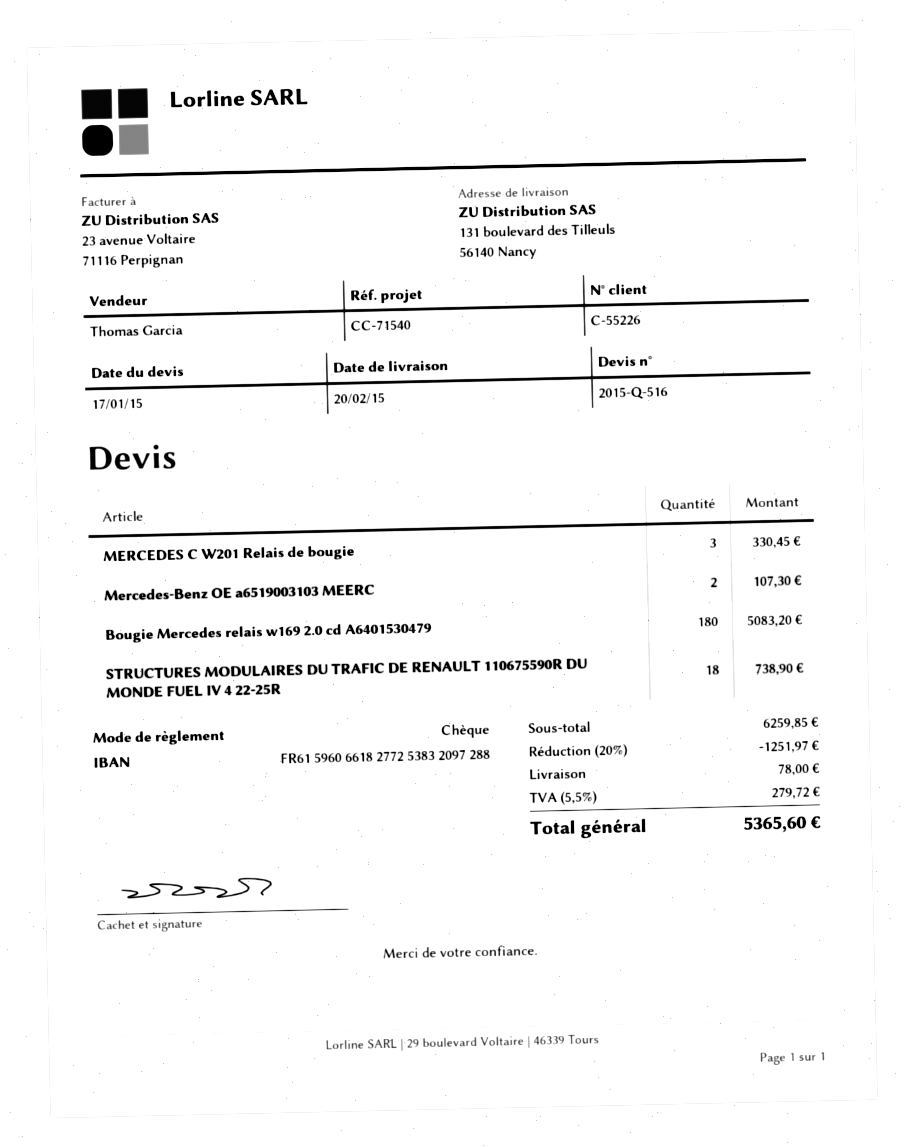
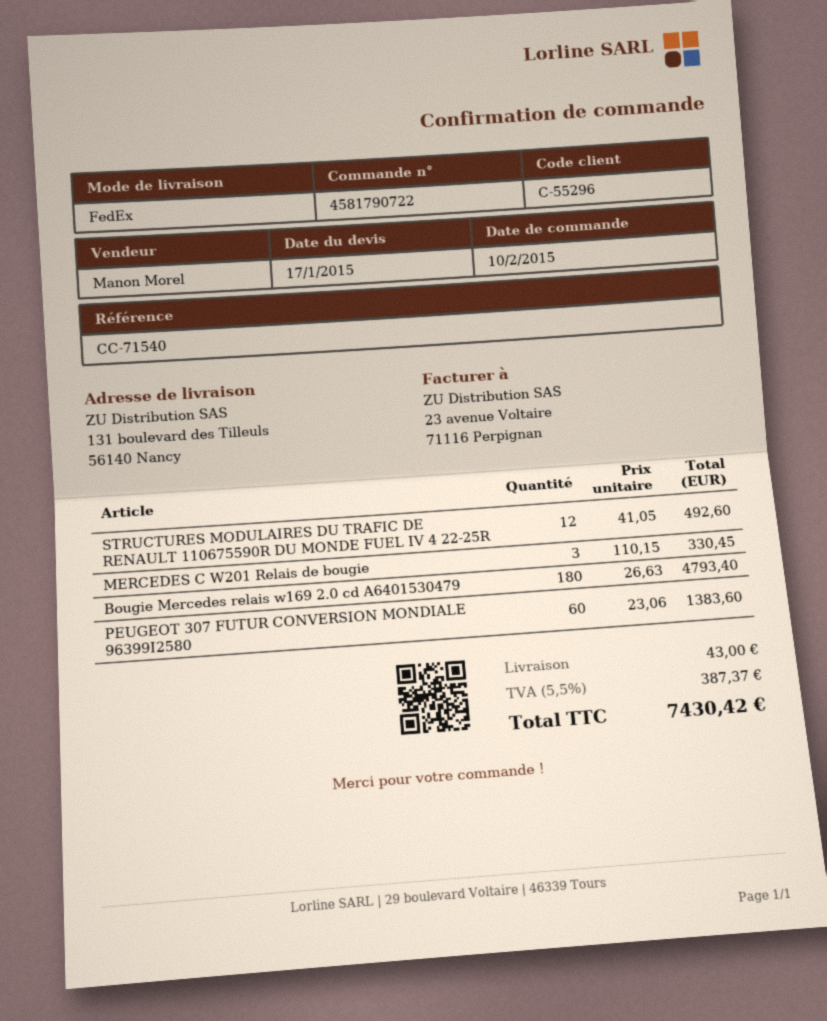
customer number: C-55226 -> C-55296
sales rep: Thomas Garcia -> Manon Morel
Mercedes-Benz OE a6519003103 MEERC: 2 for 107.30 -> none
Bougie Mercedes relais w169 2.0 cd A6401530479: 180 for 5083.20 -> 180 for 4793.40
STRUCTURES MODULAIRES DU TRAFIC DE RENAULT 110675590R DU MONDE FUEL IV 4 22-25R: 18 for 738.90 -> 12 for 492.60
PEUGEOT 307 FUTUR CONVERSION MONDIALE 96399I2580: none -> 60 for 1383.60
discount: 20% = 1251.97 -> none
shipping: 78.00 -> 43.00
tax: 5.5% = 279.72 -> 5.5% = 387.37
total: 5365.60 -> 7430.42

